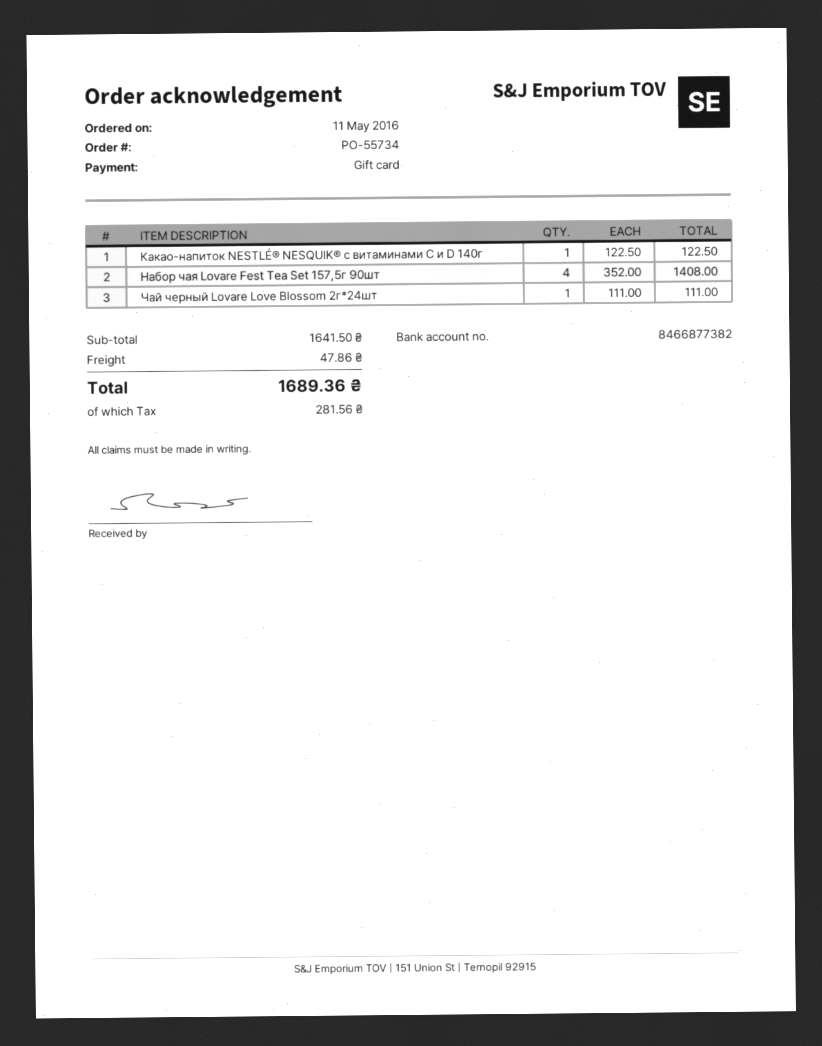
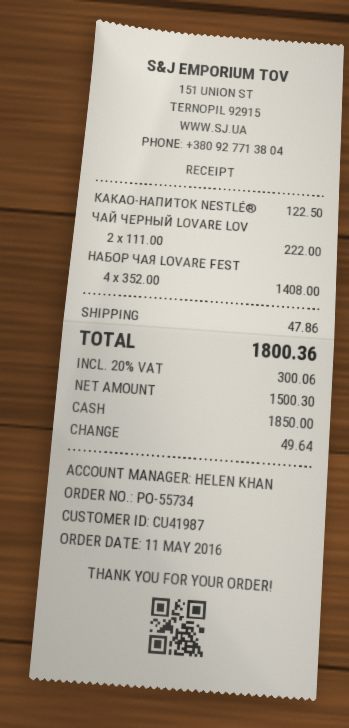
payment method: gift card -> cash
Чай черный Lovare Love Blossom 2г*24шт: 1 x 111.00 = 111.00 -> 2 x 111.00 = 222.00
tax: 281.56 -> 300.06
total: 1689.36 -> 1800.36

